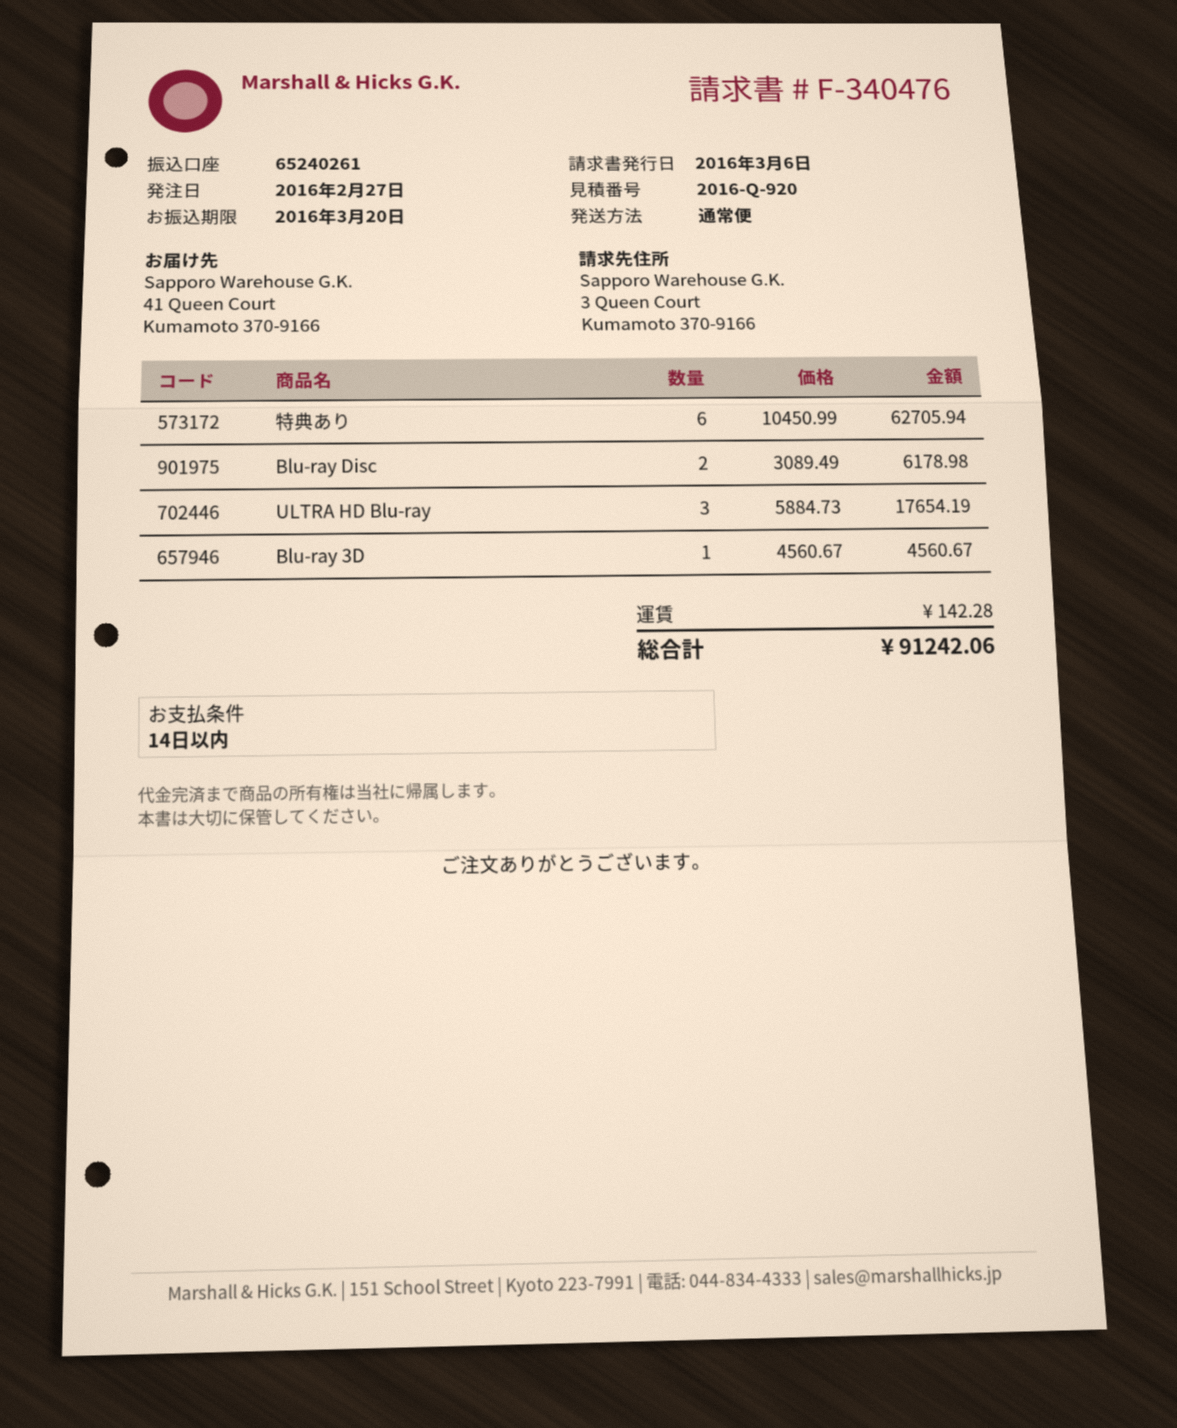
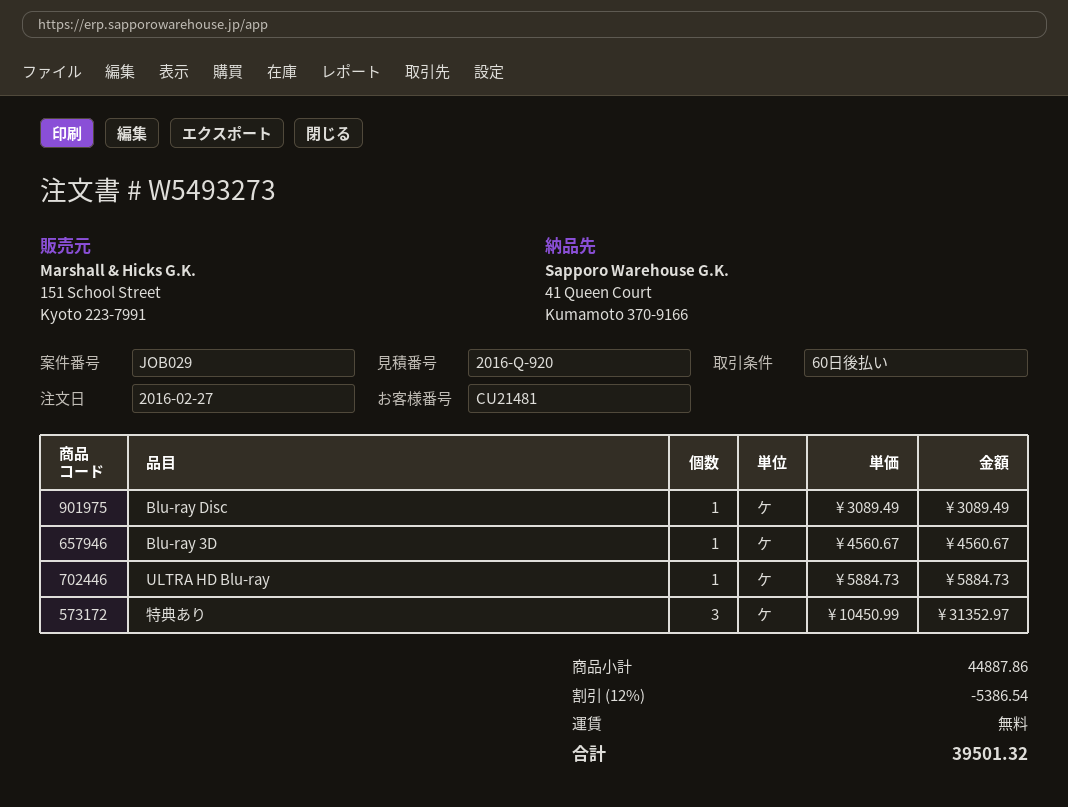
payment terms: 14 days -> 60 days
特典あり: 6 x 10450.99 = 62705.94 -> 3 x 10450.99 = 31352.97
Blu-ray Disc: 2 x 3089.49 = 6178.98 -> 1 x 3089.49 = 3089.49
ULTRA HD Blu-ray: 3 x 5884.73 = 17654.19 -> 1 x 5884.73 = 5884.73
discount: none -> 12% = 5386.54
shipping: 142.28 -> 0.00
total: 91242.06 -> 39501.32

